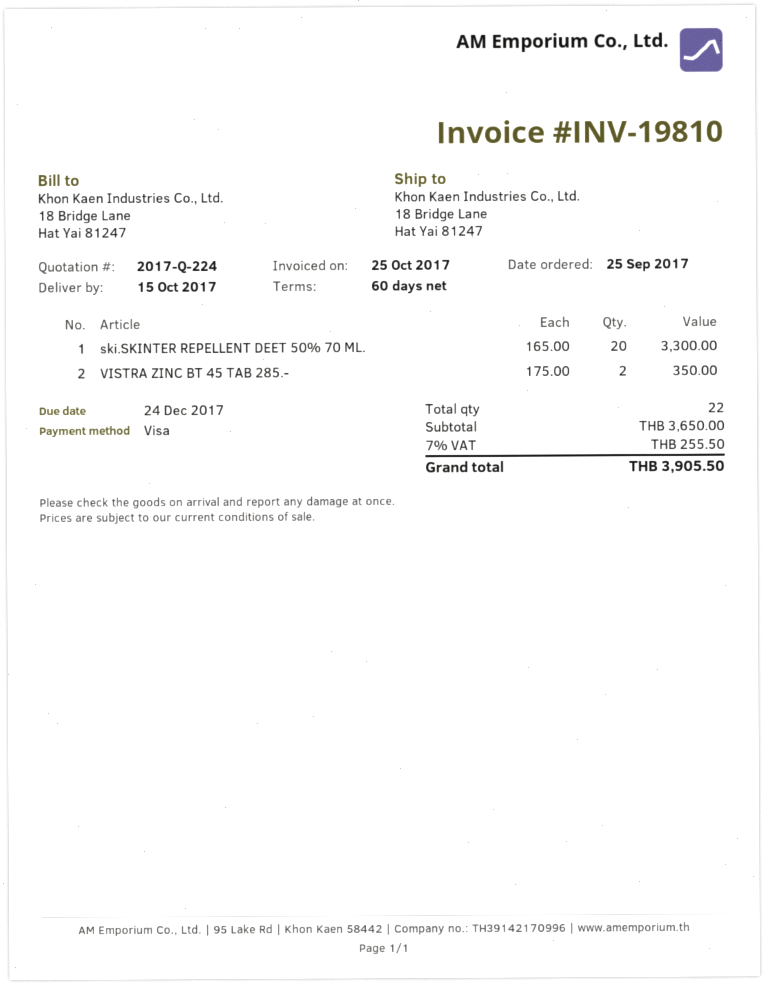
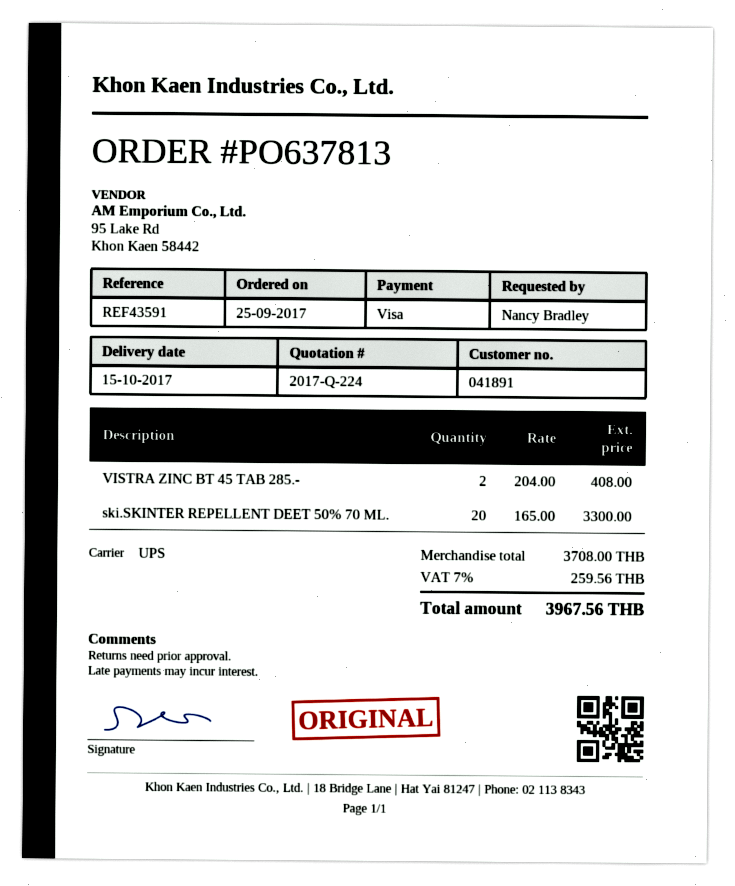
VISTRA ZINC BT 45 TAB 285.-: 2 x 175.00 = 350.00 -> 2 x 204.00 = 408.00
subtotal: 3650.00 -> 3708.00
tax: 7% = 255.50 -> 7% = 259.56
total: 3905.50 -> 3967.56

